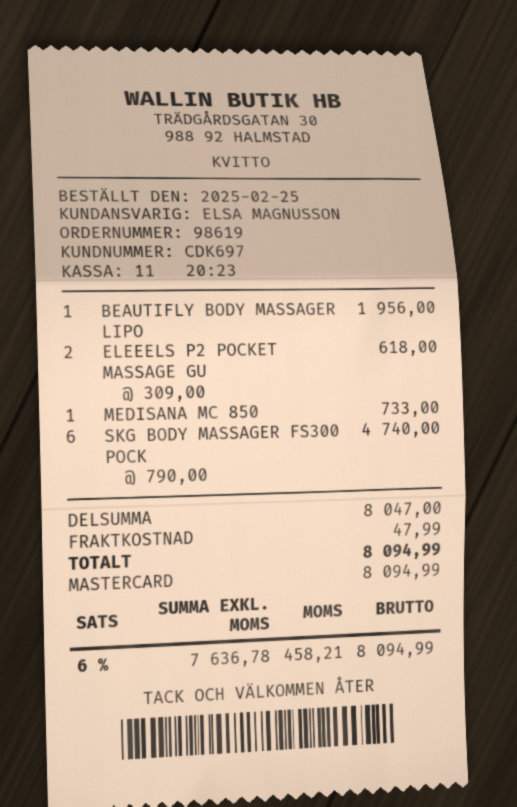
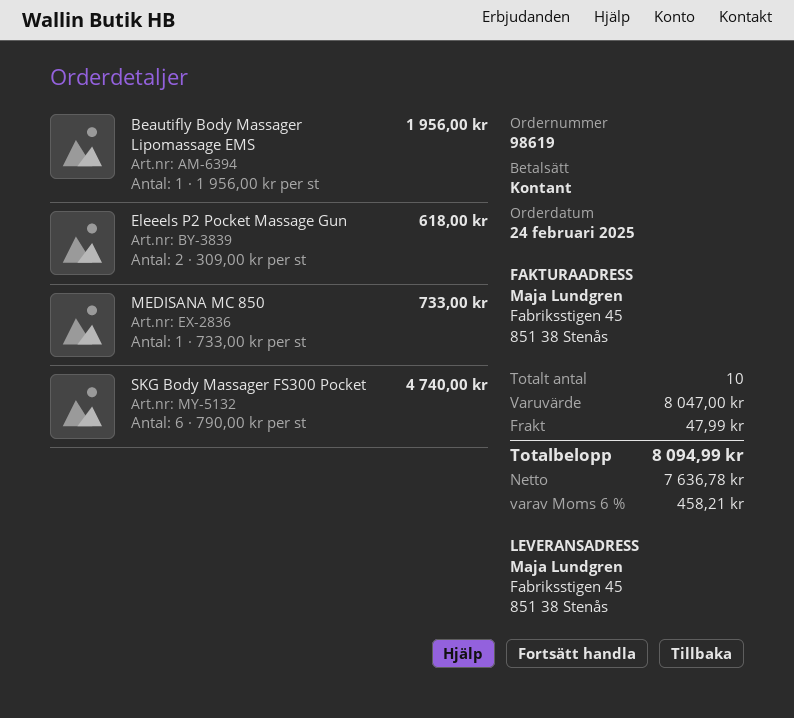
order date: 2025-02-25 -> 2025-02-24
payment method: Mastercard -> cash

